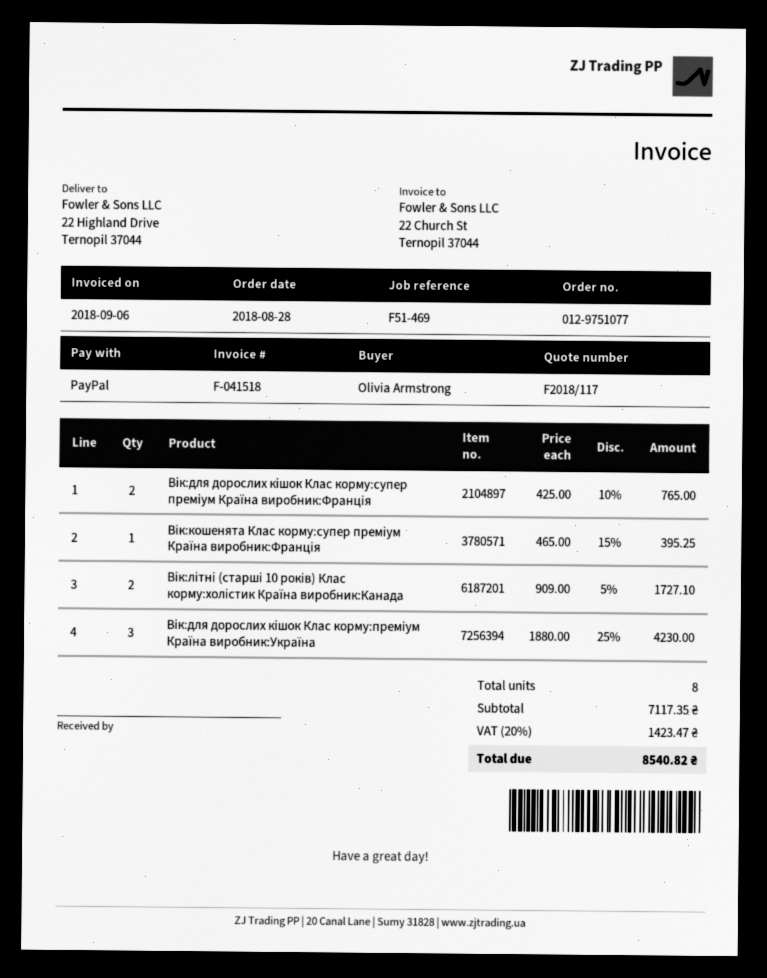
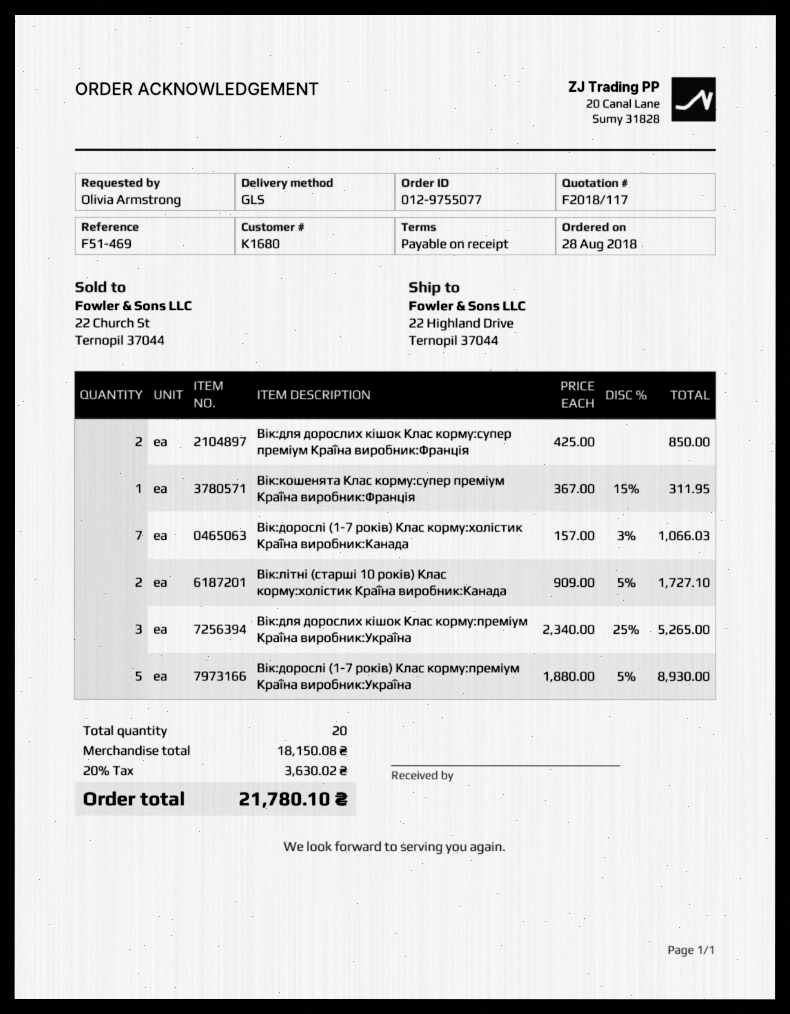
order number: 012-9751077 -> 012-9755077
Вік:для дорослих кішок Клас корму:супер преміум Країна виробник:Франція: 2 x 425.00 - 10% = 765.00 -> 2 x 425.00 = 850.00
Вік:кошенята Клас корму:супер преміум Країна виробник:Франція: 1 x 465.00 - 15% = 395.25 -> 1 x 367.00 - 15% = 311.95
Вік:для дорослих кішок Клас корму:преміум Країна виробник:Україна: 3 x 1880.00 - 25% = 4230.00 -> 3 x 2340.00 - 25% = 5265.00
Вік:дорослі (1-7 років) Клас корму:холістик Країна виробник:Канада: none -> 7 x 157.00 - 3% = 1066.03
Вік:дорослі (1-7 років) Клас корму:преміум Країна виробник:Україна: none -> 5 x 1880.00 - 5% = 8930.00
total quantity: 8 -> 20
subtotal: 7117.35 -> 18150.08
tax: 20% = 1423.47 -> 20% = 3630.02
total: 8540.82 -> 21780.10

